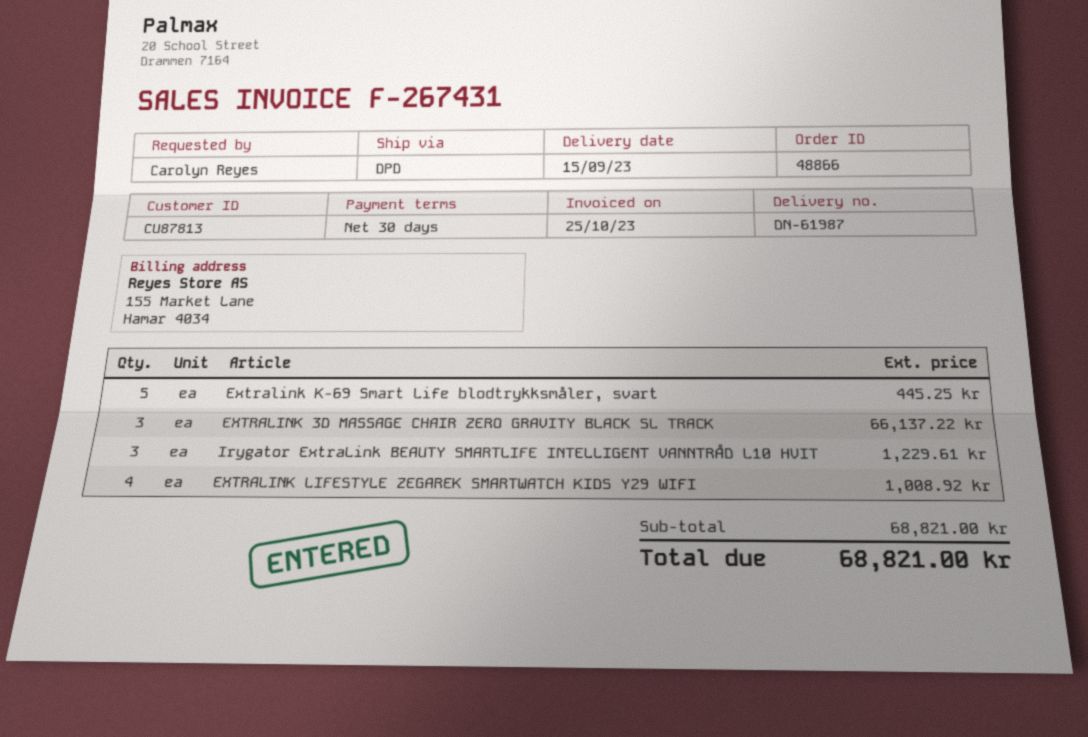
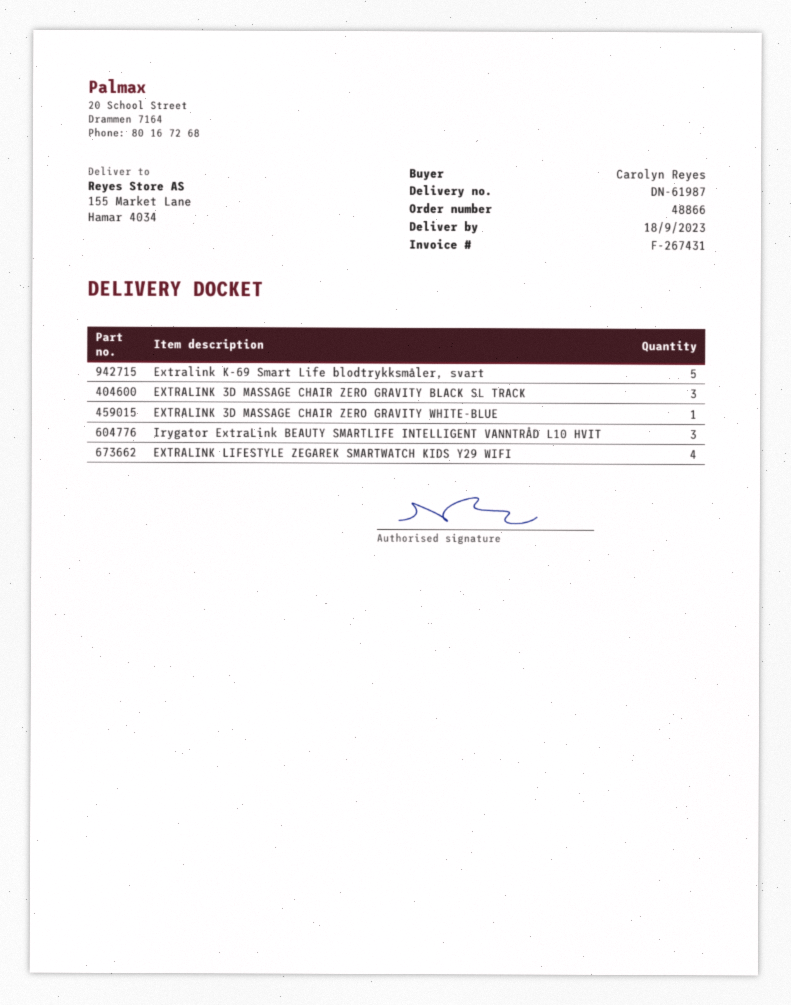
delivery date: 2023-09-15 -> 2023-09-18
EXTRALINK 3D MASSAGE CHAIR ZERO GRAVITY WHITE-BLUE: none -> 1

